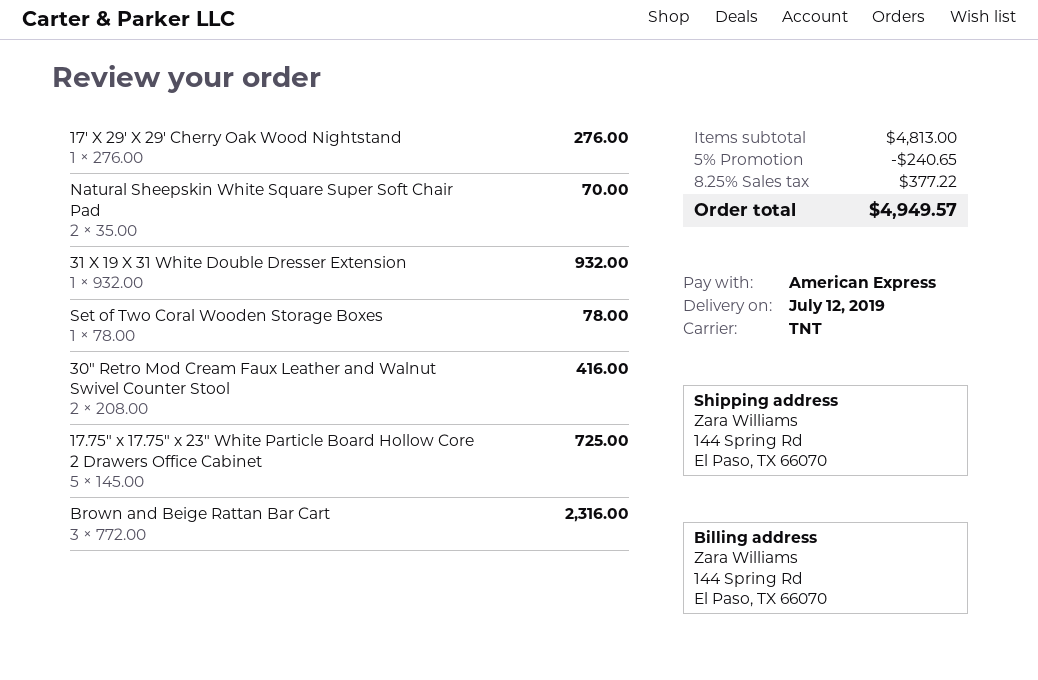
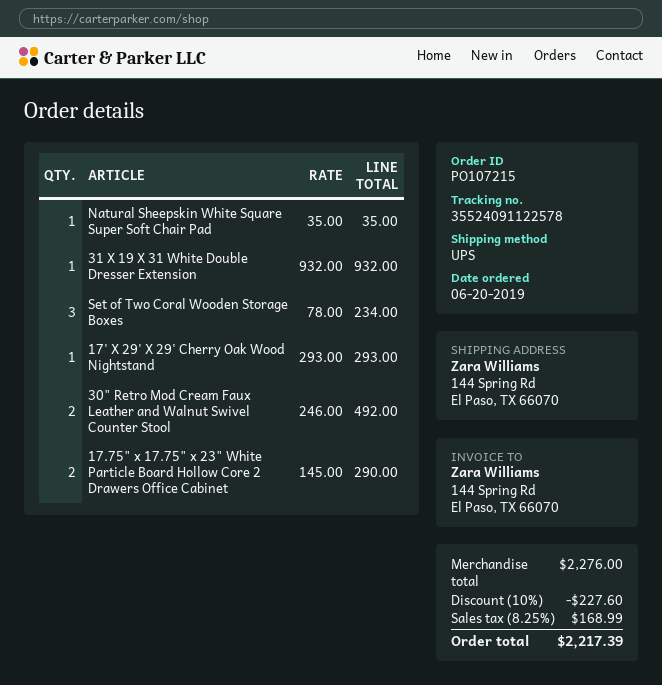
shipping method: TNT -> UPS
17' X 29' X 29' Cherry Oak Wood Nightstand: 1 x 276.00 = 276.00 -> 1 x 293.00 = 293.00
Natural Sheepskin White Square Super Soft Chair Pad: 2 x 35.00 = 70.00 -> 1 x 35.00 = 35.00
Set of Two Coral Wooden Storage Boxes: 1 x 78.00 = 78.00 -> 3 x 78.00 = 234.00
30" Retro Mod Cream Faux Leather and Walnut Swivel Counter Stool: 2 x 208.00 = 416.00 -> 2 x 246.00 = 492.00
17.75" x 17.75" x 23" White Particle Board Hollow Core 2 Drawers Office Cabinet: 5 x 145.00 = 725.00 -> 2 x 145.00 = 290.00
Brown and Beige Rattan Bar Cart: 3 x 772.00 = 2316.00 -> none
subtotal: 4813.00 -> 2276.00
discount: 5% = 240.65 -> 10% = 227.60
tax: 8.25% = 377.22 -> 8.25% = 168.99
total: 4949.57 -> 2217.39

